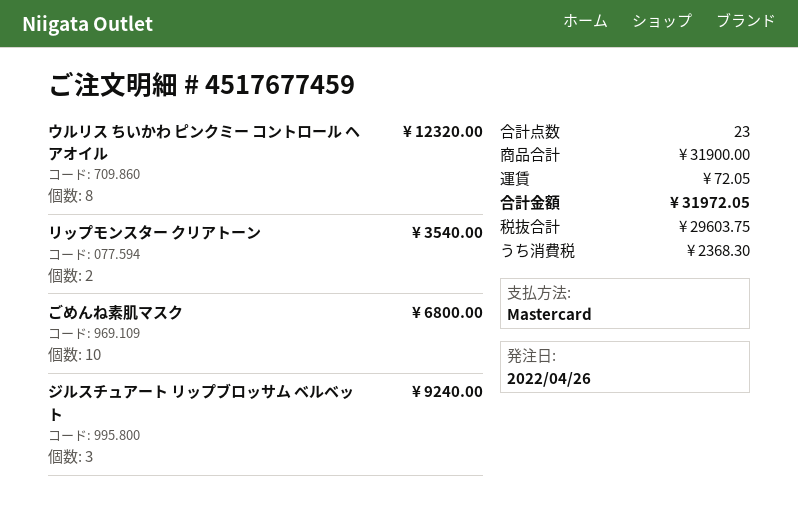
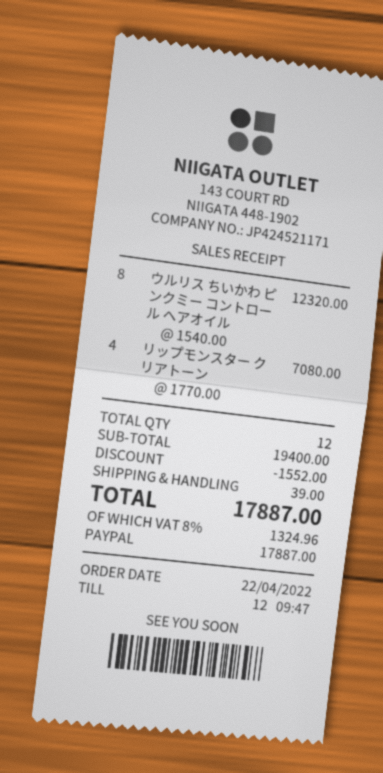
order date: 2022-04-26 -> 2022-04-22
payment method: Mastercard -> PayPal
リップモンスター クリアトーン: 2 for 3540.00 -> 4 for 7080.00
ごめんね素肌マスク: 10 for 6800.00 -> none
ジルスチュアート リップブロッサム ベルベット: 3 for 9240.00 -> none
total quantity: 23 -> 12
subtotal: 31900.00 -> 19400.00
discount: none -> 1552.00
shipping: 72.05 -> 39.00
tax: 2368.30 -> 1324.96
total: 31972.05 -> 17887.00

